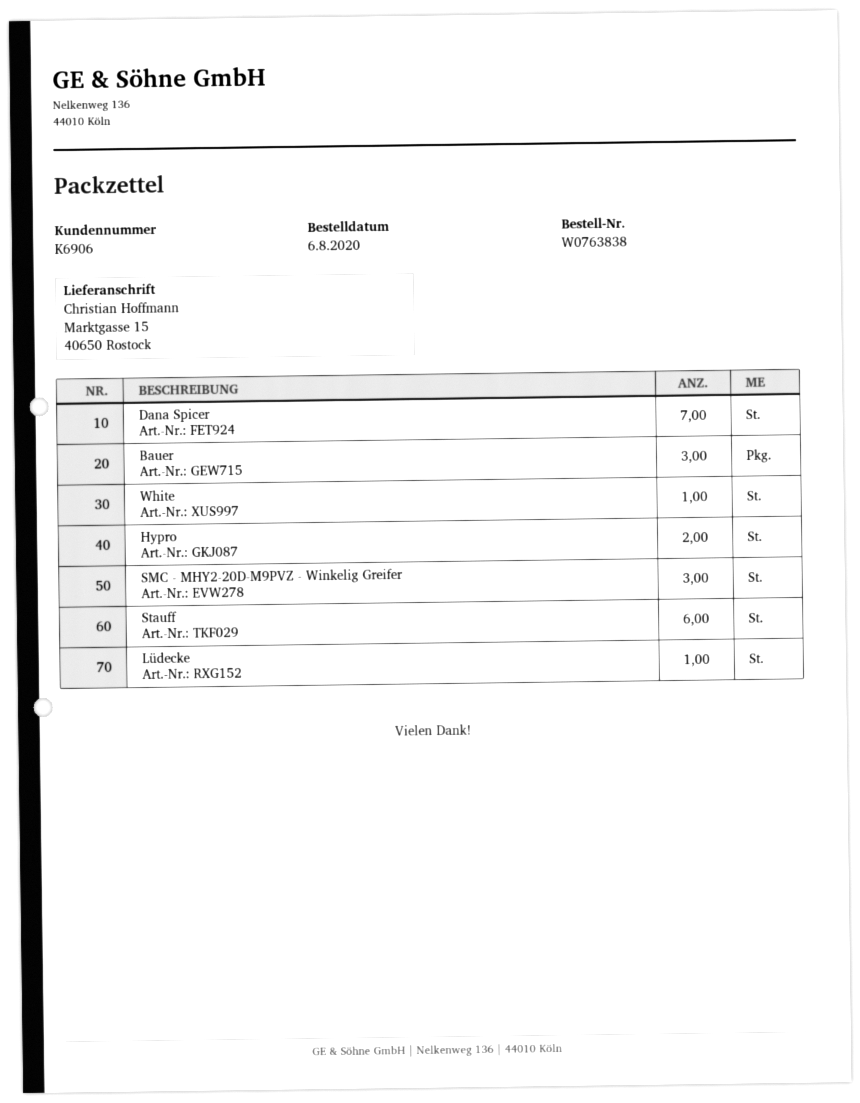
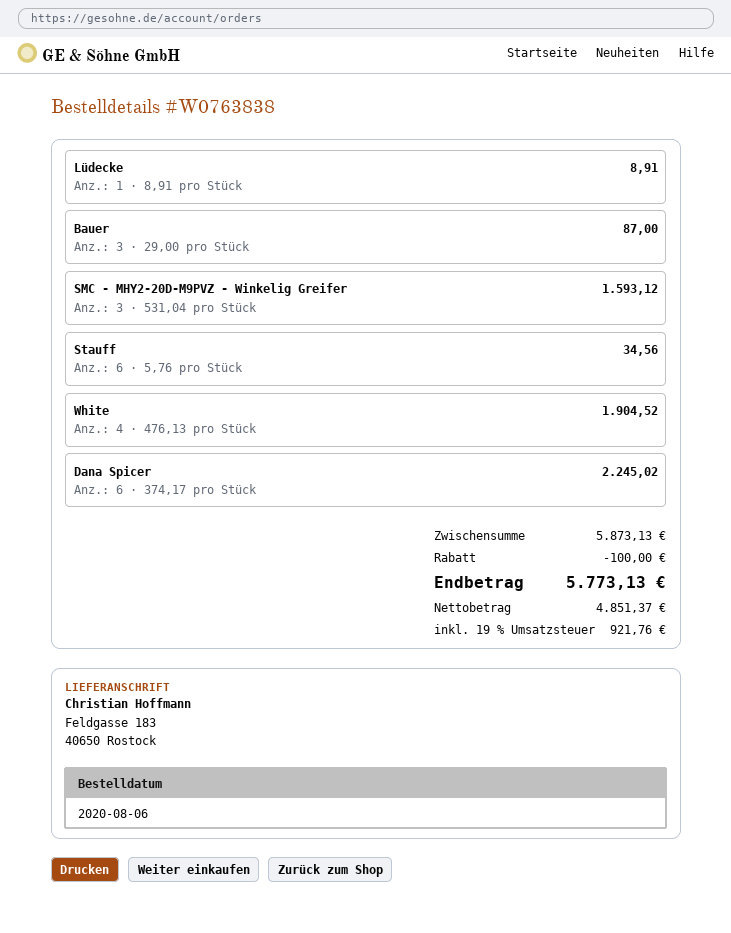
ship to: Marktgasse 15, 40650 Rostock -> Feldgasse 183, 40650 Rostock
Dana Spicer: 7 -> 6
White: 1 -> 4
Hypro: 2 -> none

